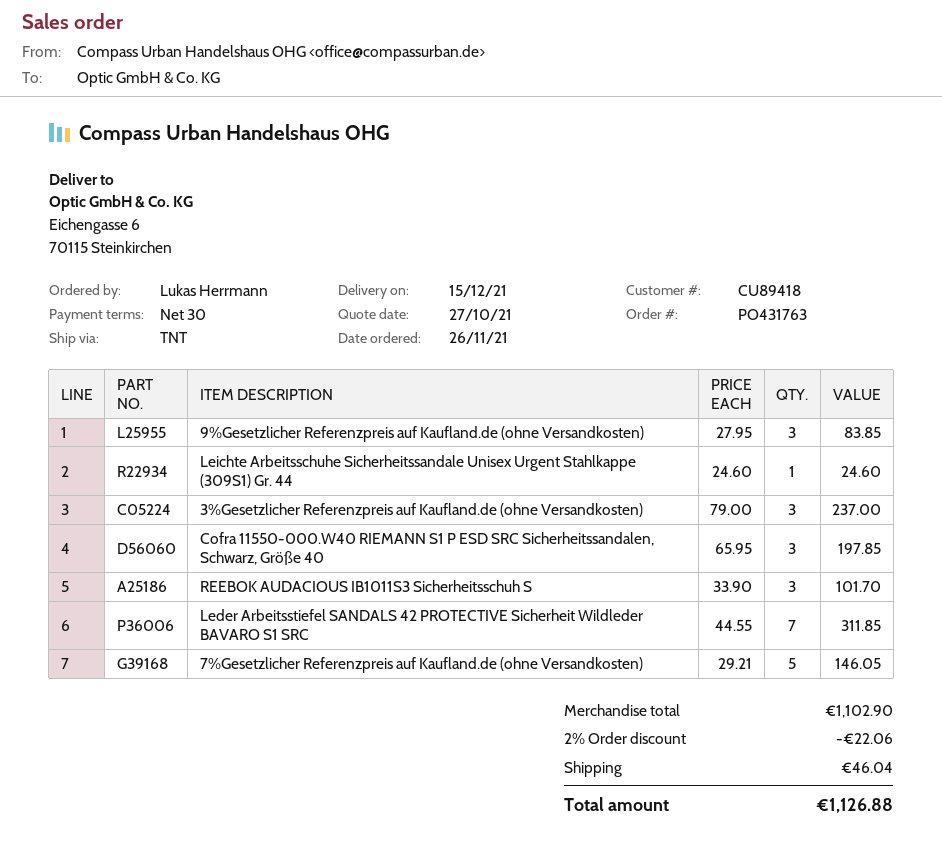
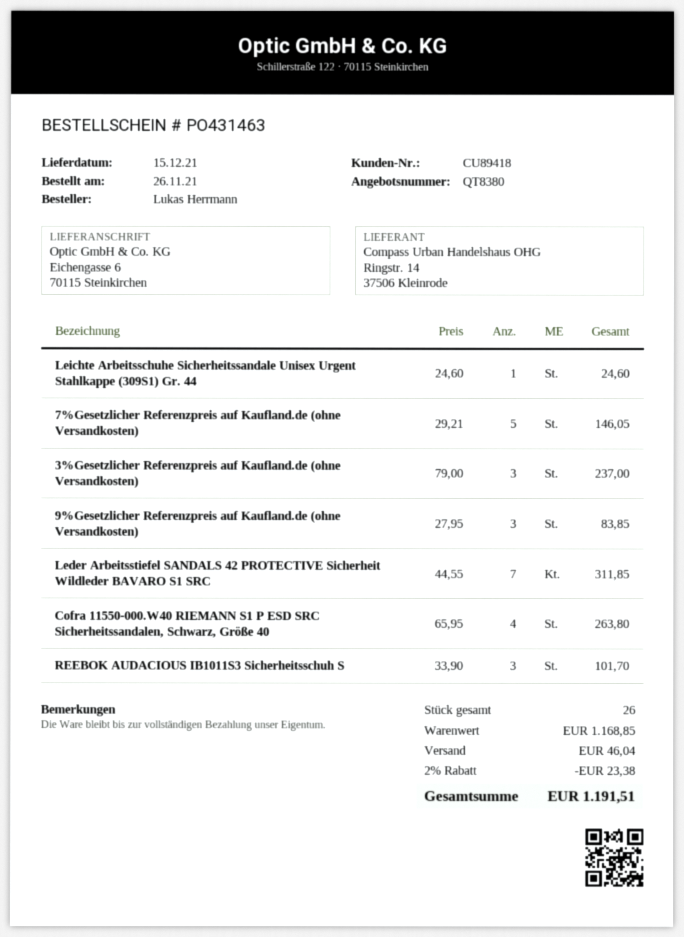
order number: PO431763 -> PO431463
Cofra 11550-000.W40 RIEMANN S1 P ESD SRC Sicherheitssandalen, Schwarz, Größe 40: 3 x 65.95 = 197.85 -> 4 x 65.95 = 263.80
subtotal: 1102.90 -> 1168.85
discount: 2% = 22.06 -> 2% = 23.38
total: 1126.88 -> 1191.51

